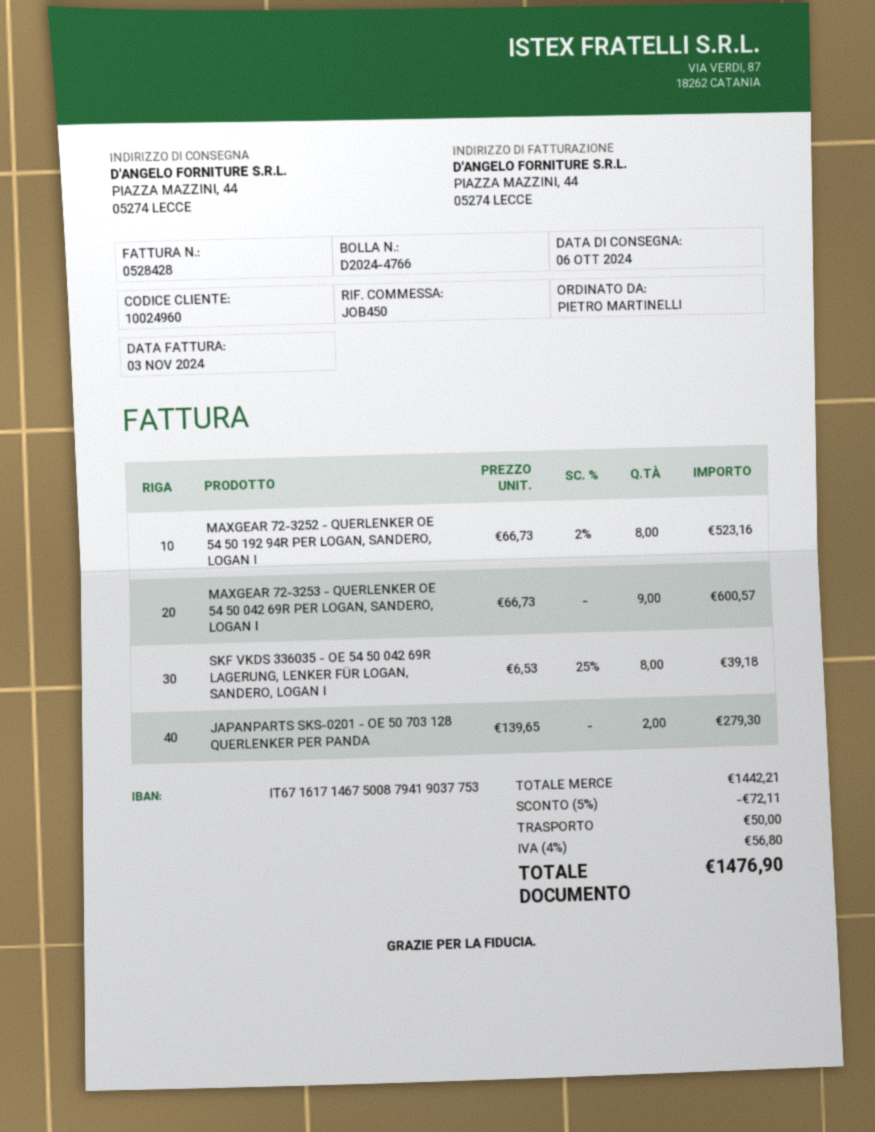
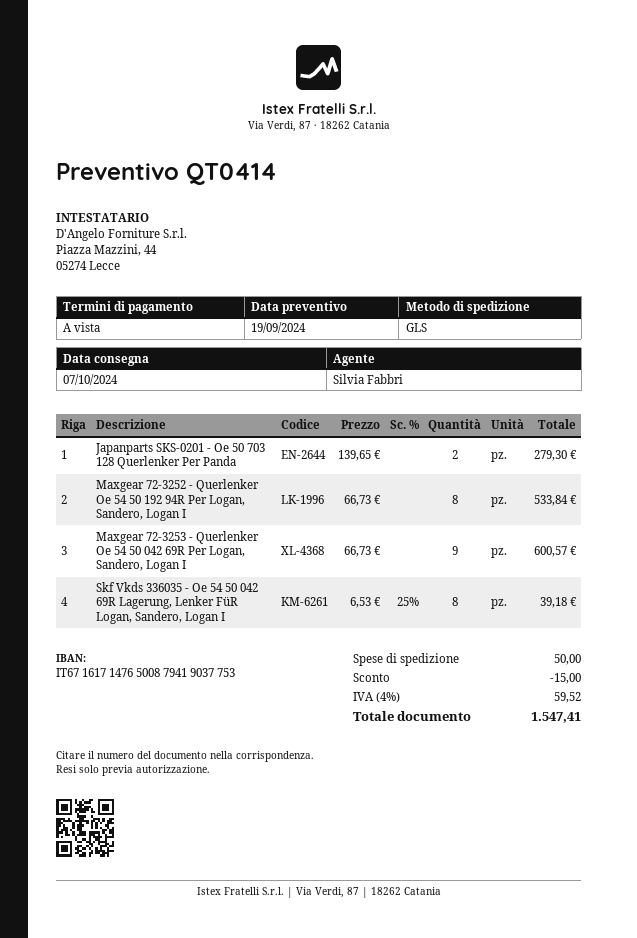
delivery date: 2024-10-06 -> 2024-10-07
bank account: IT6716171467500879419037753 -> IT6716171476500879419037753
MAXGEAR 72-3252 - QUERLENKER OE 54 50 192 94R PER LOGAN, SANDERO, LOGAN I: 8 x 66.73 - 2% = 523.16 -> 8 x 66.73 = 533.84
discount: 72.11 -> 15.00
tax: 4% = 56.80 -> 4% = 59.52
total: 1476.90 -> 1547.41

